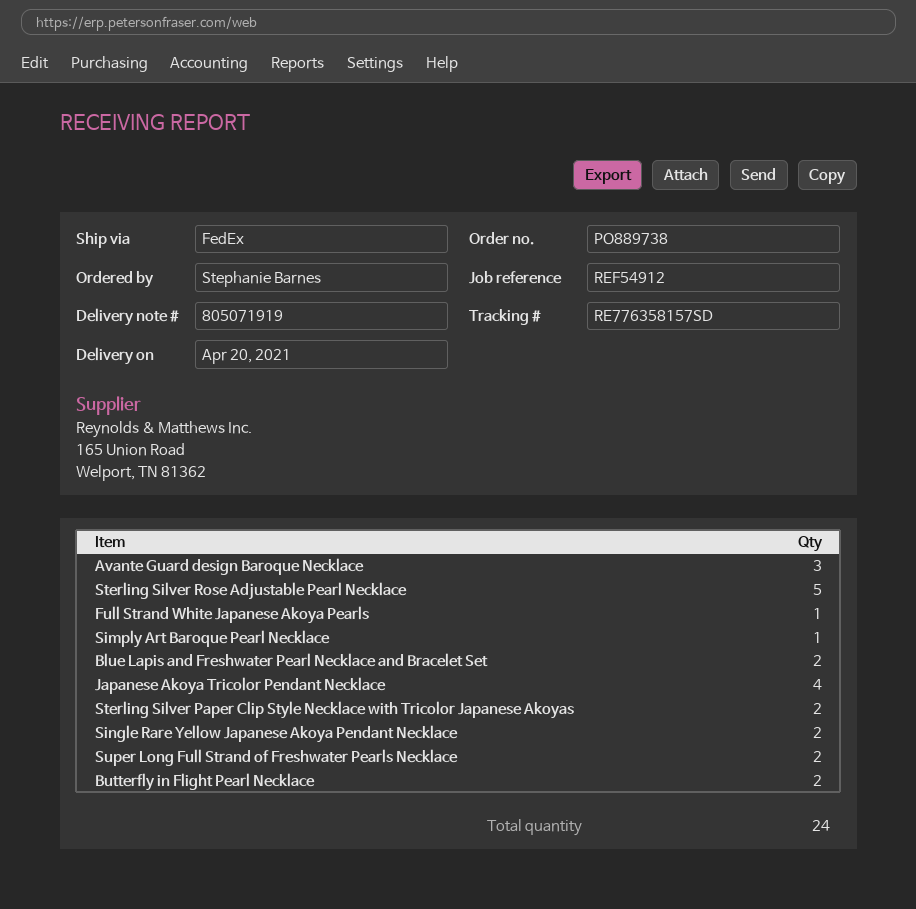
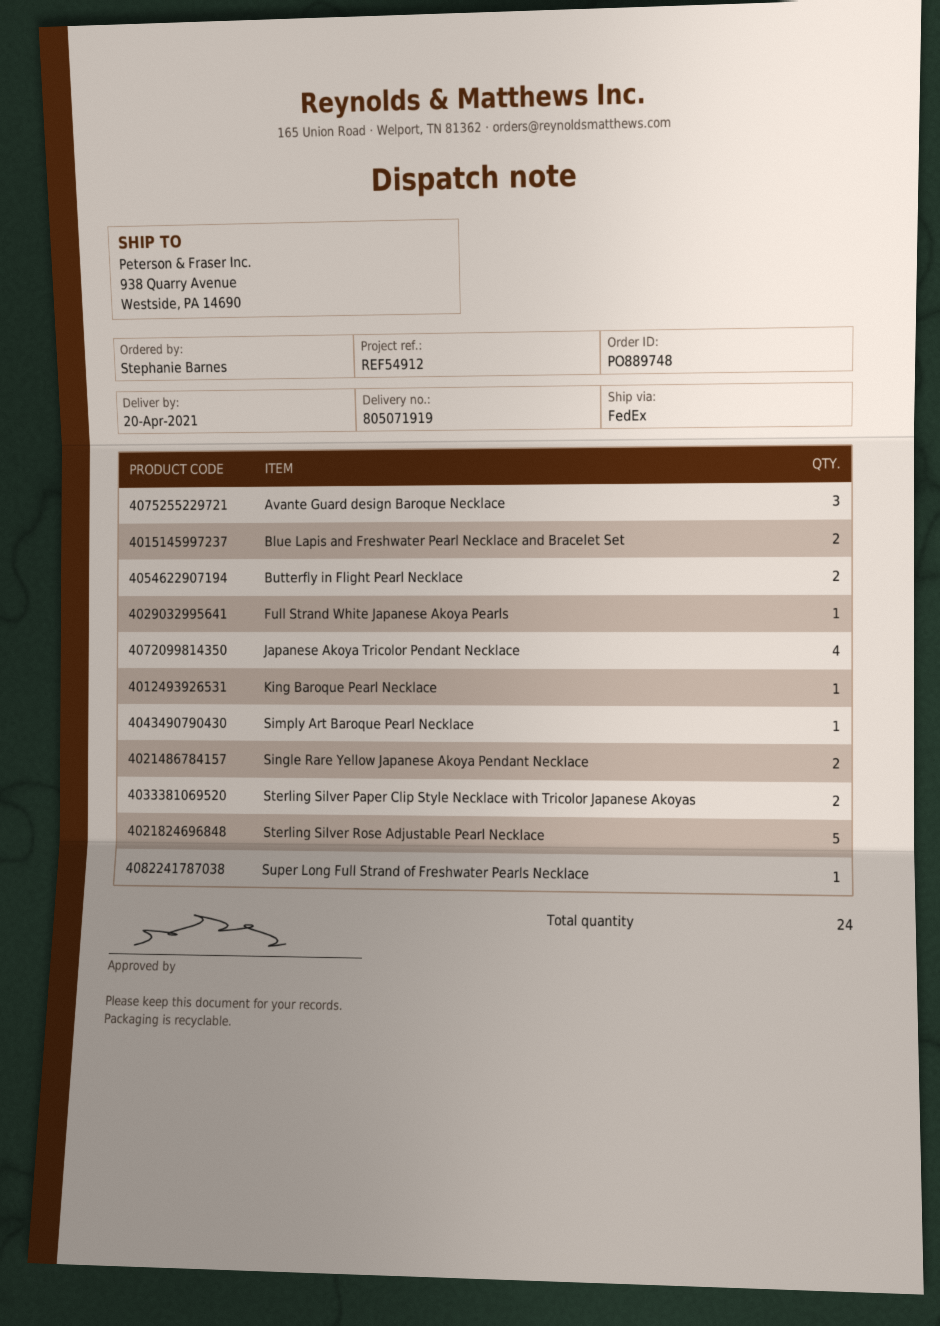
order number: PO889738 -> PO889748
Super Long Full Strand of Freshwater Pearls Necklace: 2 -> 1
King Baroque Pearl Necklace: none -> 1

